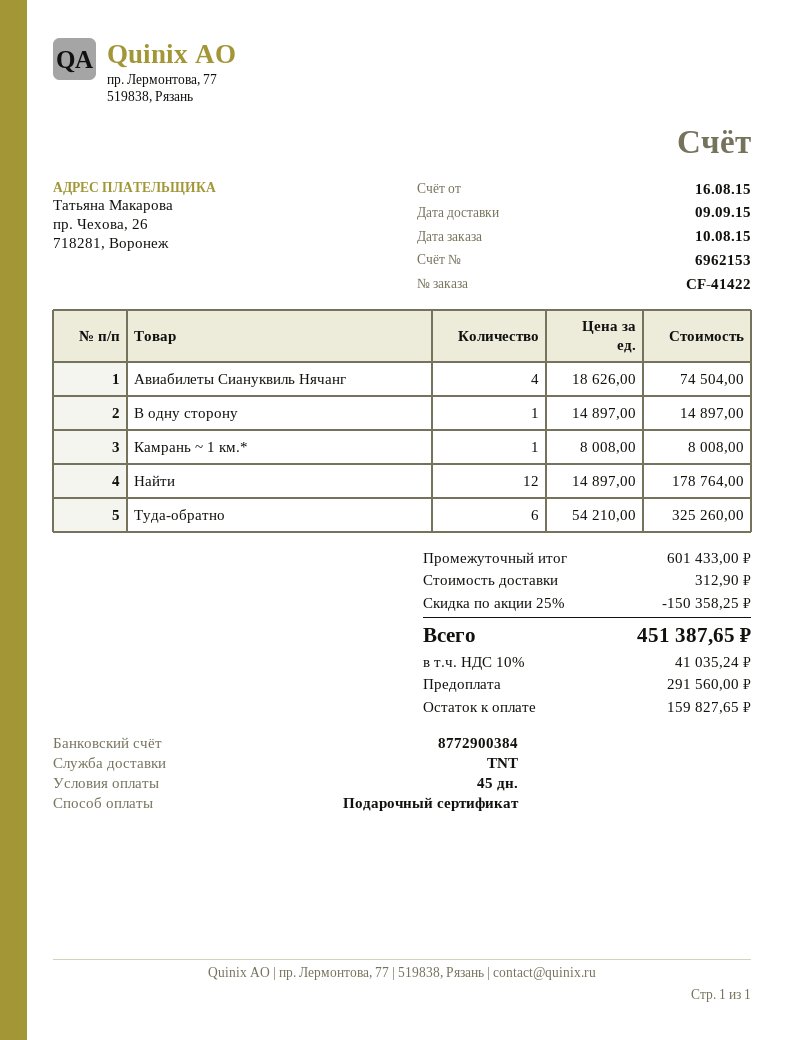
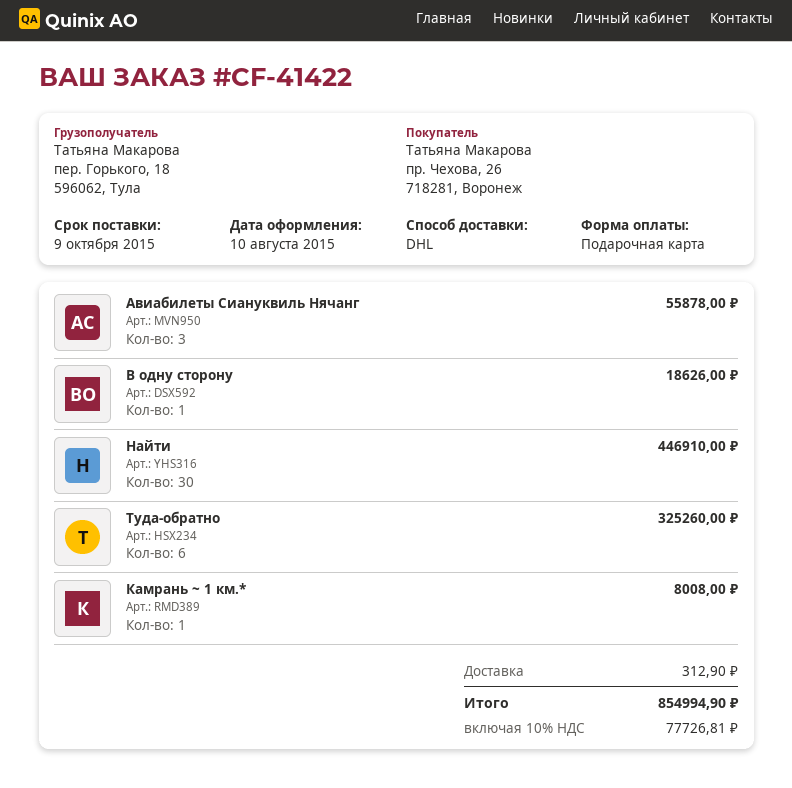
delivery date: 2015-09-09 -> 2015-10-09
shipping method: TNT -> DHL
Авиабилеты Сиануквиль Нячанг: 4 for 74504.00 -> 3 for 55878.00
В одну сторону: 1 for 14897.00 -> 1 for 18626.00
Найти: 12 for 178764.00 -> 30 for 446910.00
discount: 25% = 150358.25 -> none
tax: 10% = 41035.24 -> 10% = 77726.81
total: 451387.65 -> 854994.90

